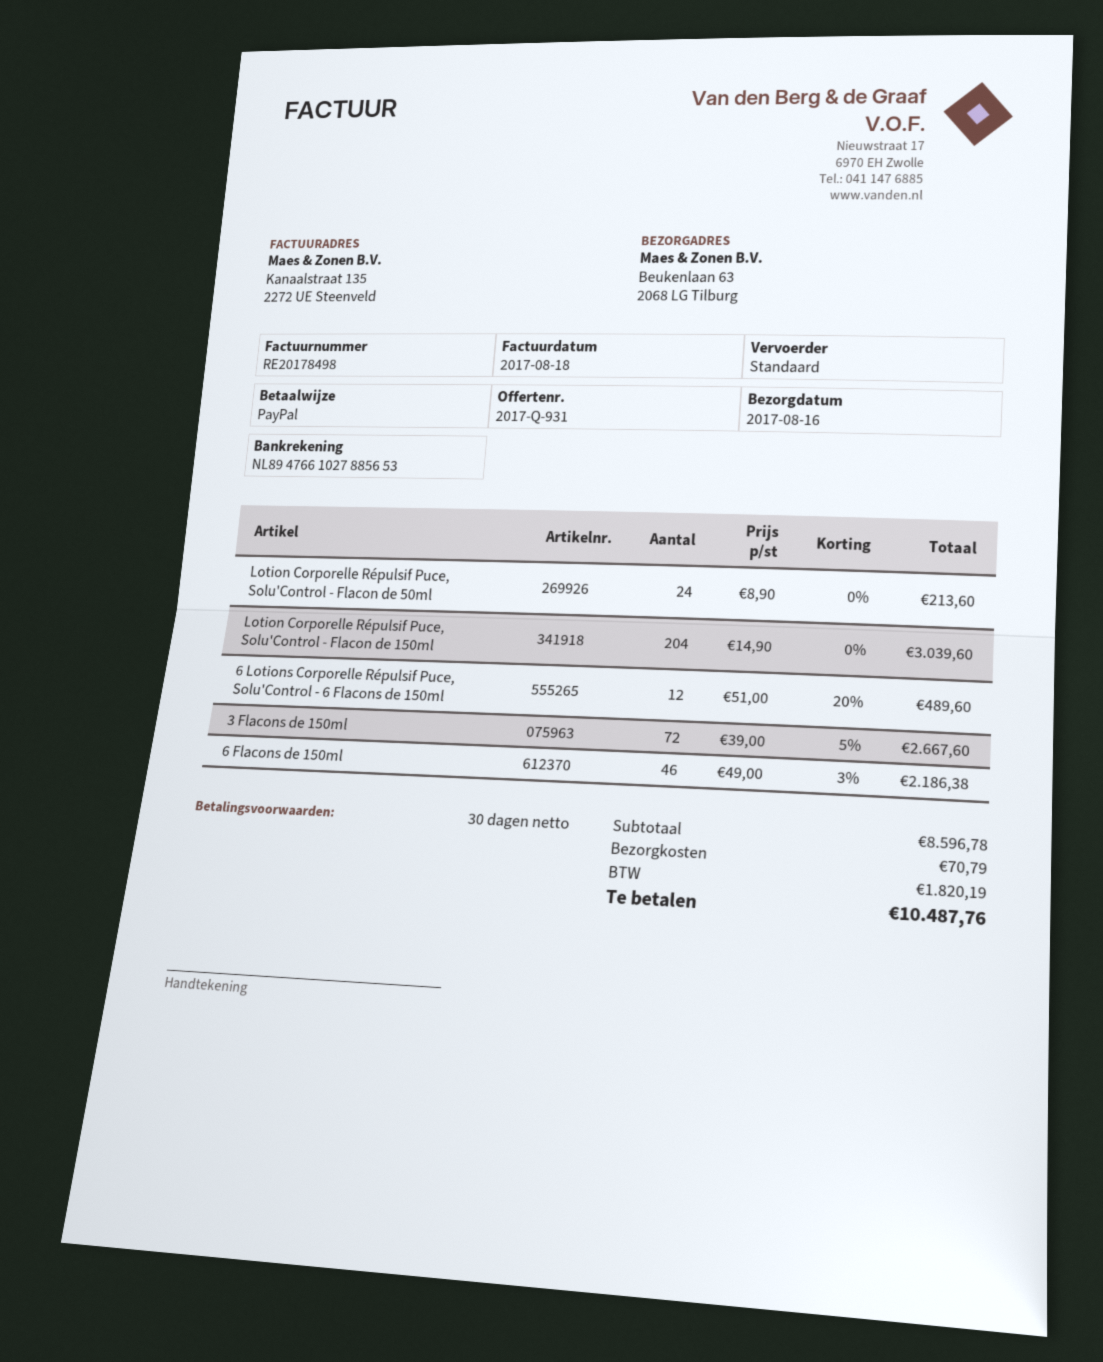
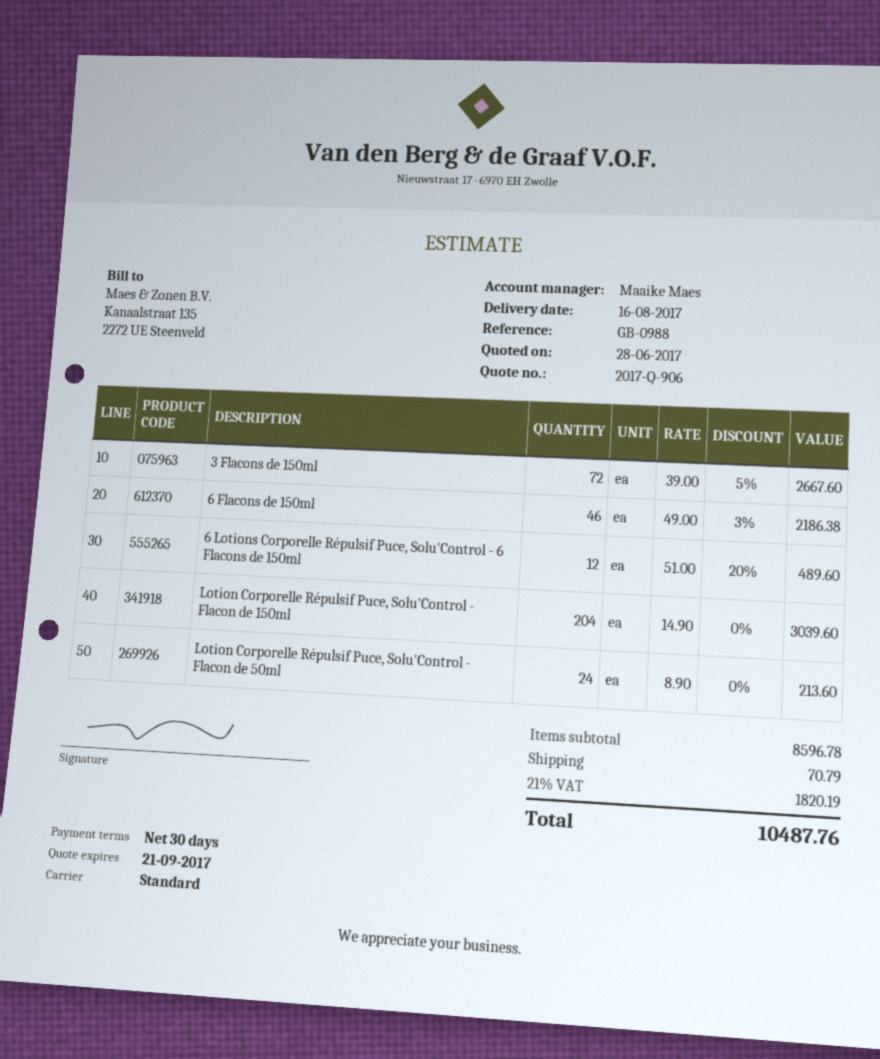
quote number: 2017-Q-931 -> 2017-Q-906

